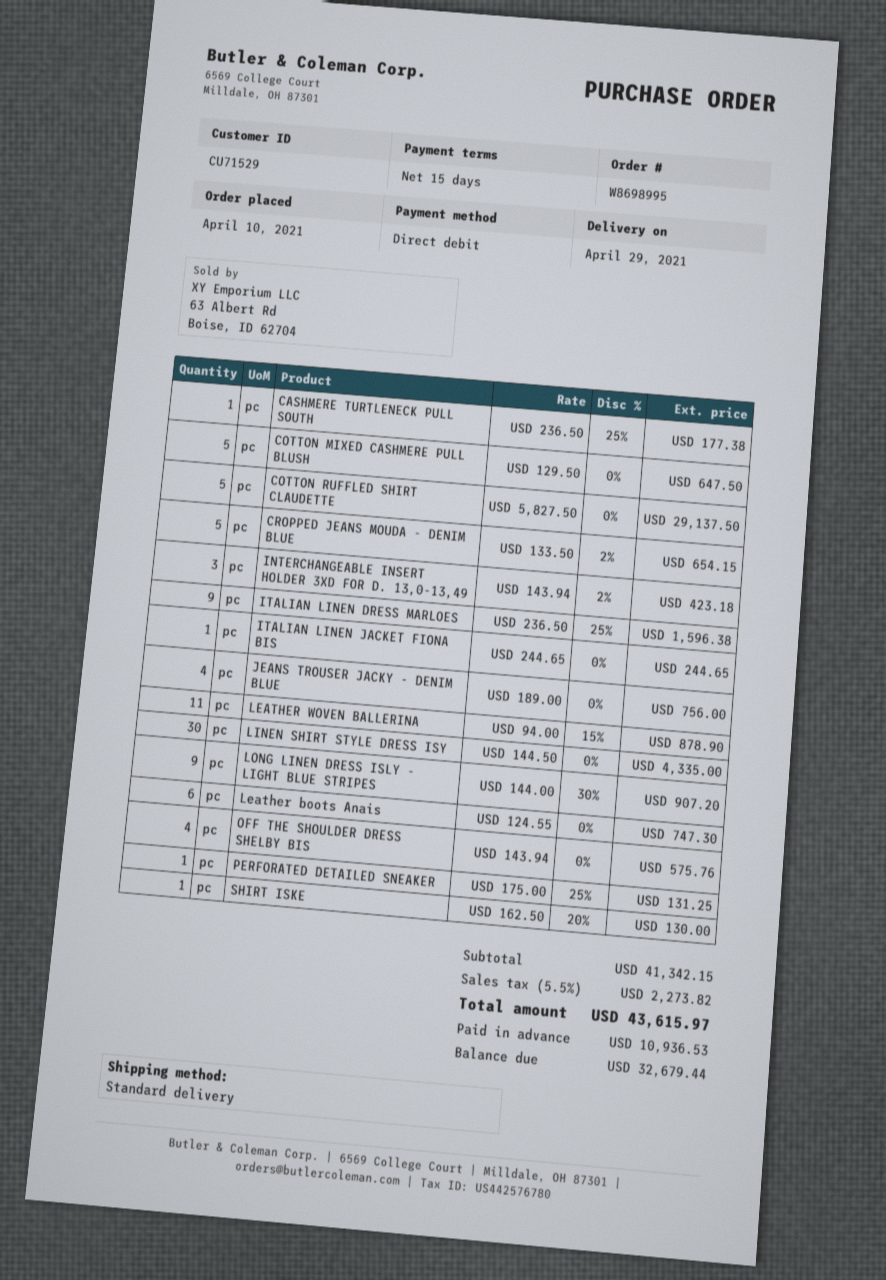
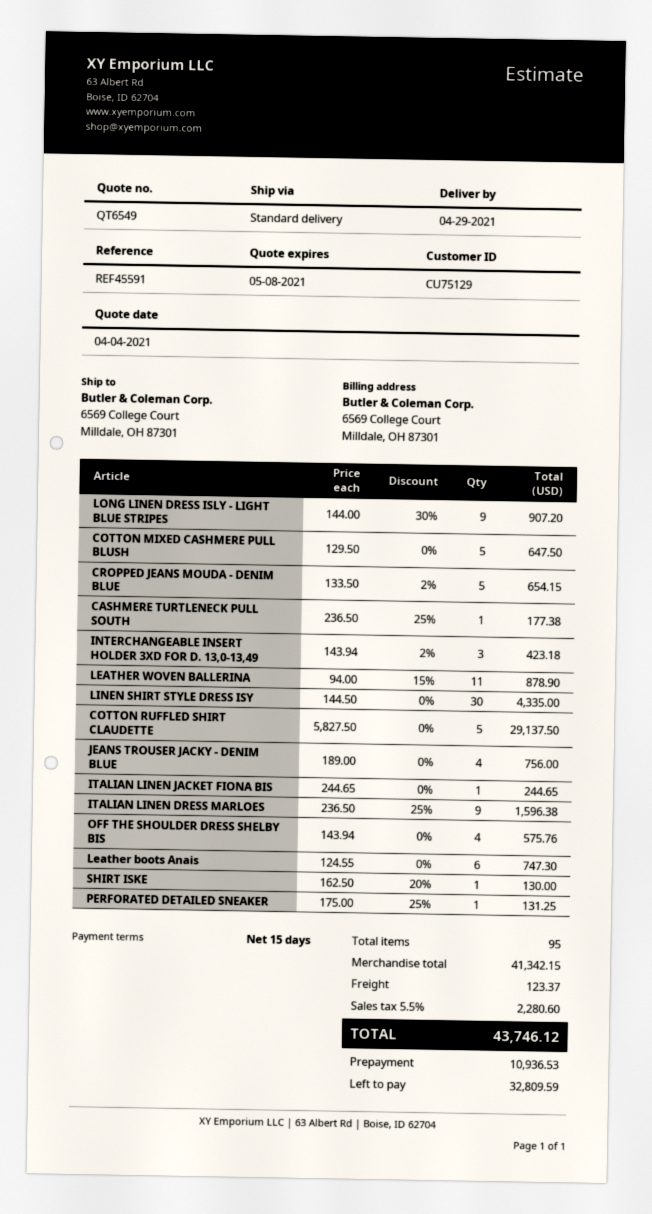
customer number: CU71529 -> CU75129
shipping: none -> 123.37
tax: 5.5% = 2273.82 -> 5.5% = 2280.60
total: 43615.97 -> 43746.12
balance: 32679.44 -> 32809.59

